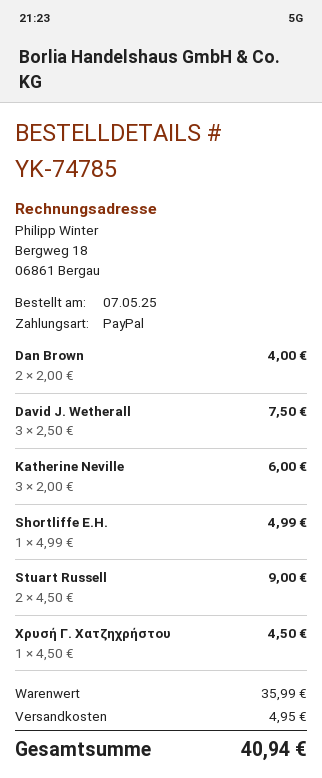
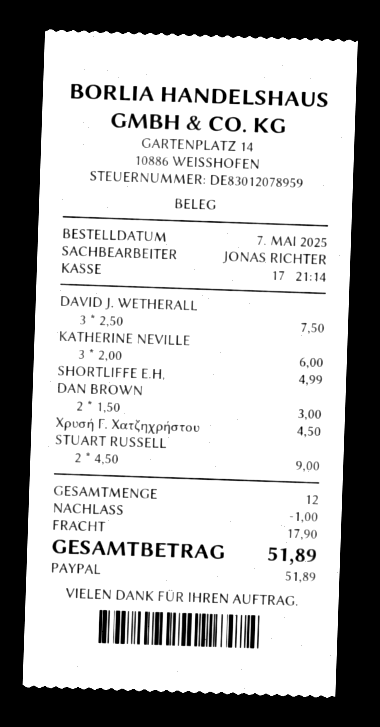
Dan Brown: 2 x 2.00 = 4.00 -> 2 x 1.50 = 3.00
discount: none -> 1.00
shipping: 4.95 -> 17.90
total: 40.94 -> 51.89

